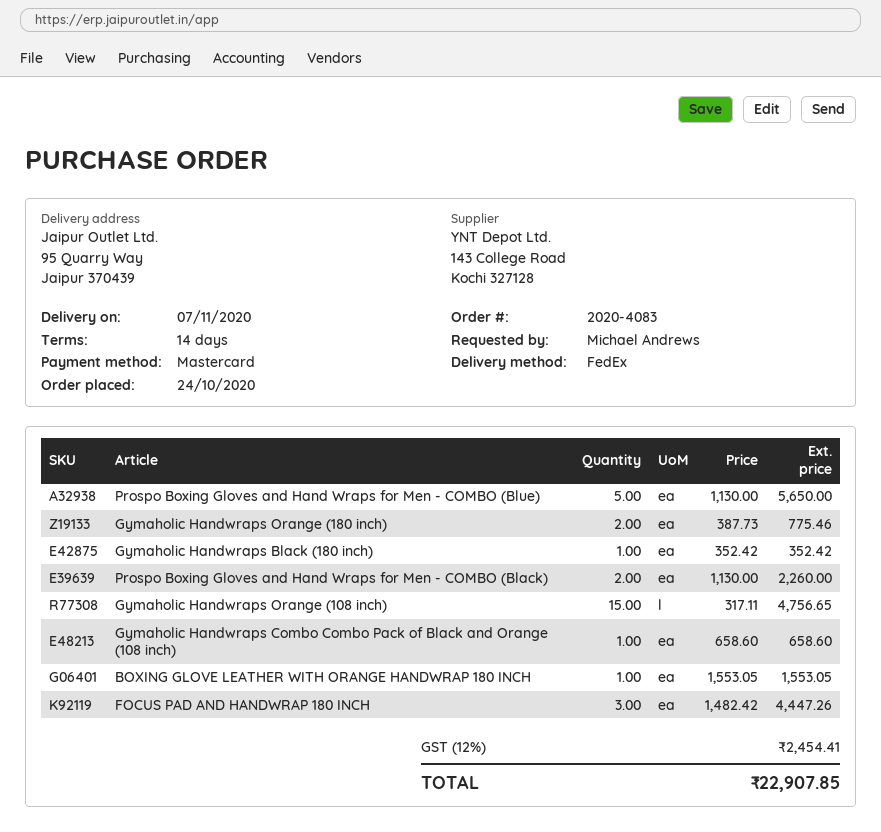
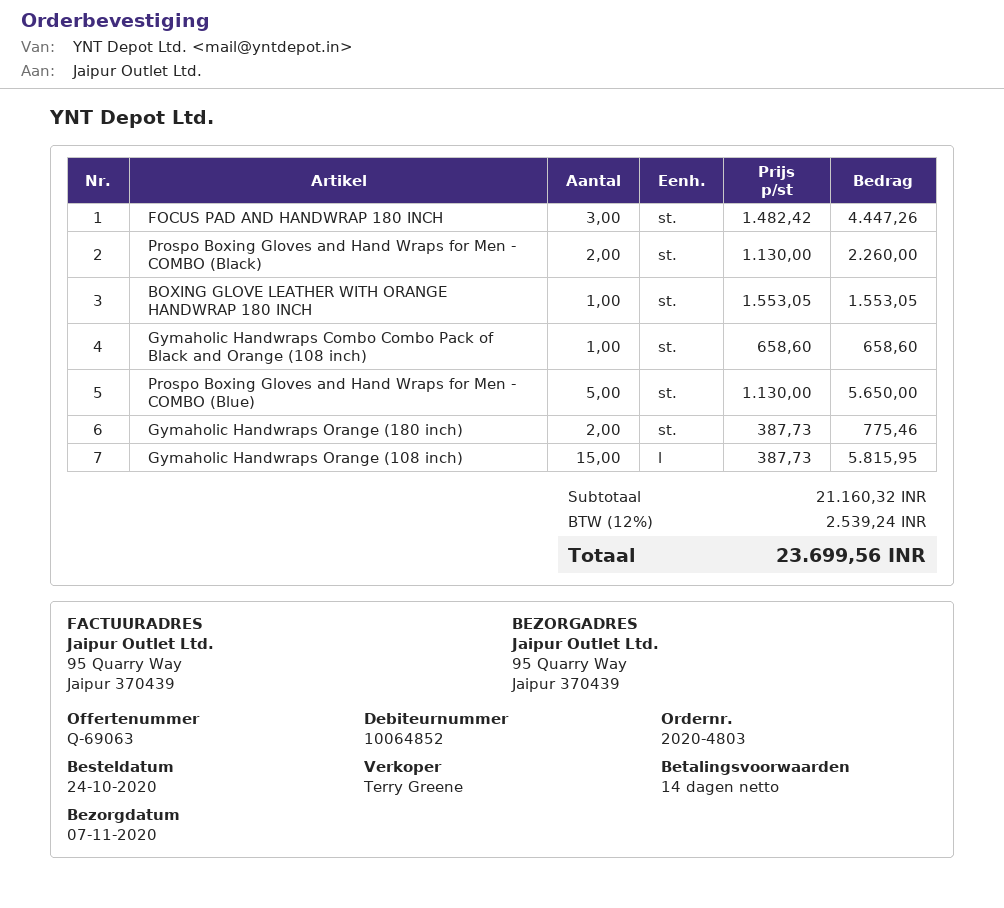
order number: 2020-4083 -> 2020-4803
Gymaholic Handwraps Black (180 inch): 1 x 352.42 = 352.42 -> none
Gymaholic Handwraps Orange (108 inch): 15 x 317.11 = 4756.65 -> 15 x 387.73 = 5815.95
tax: 12% = 2454.41 -> 12% = 2539.24
total: 22907.85 -> 23699.56

